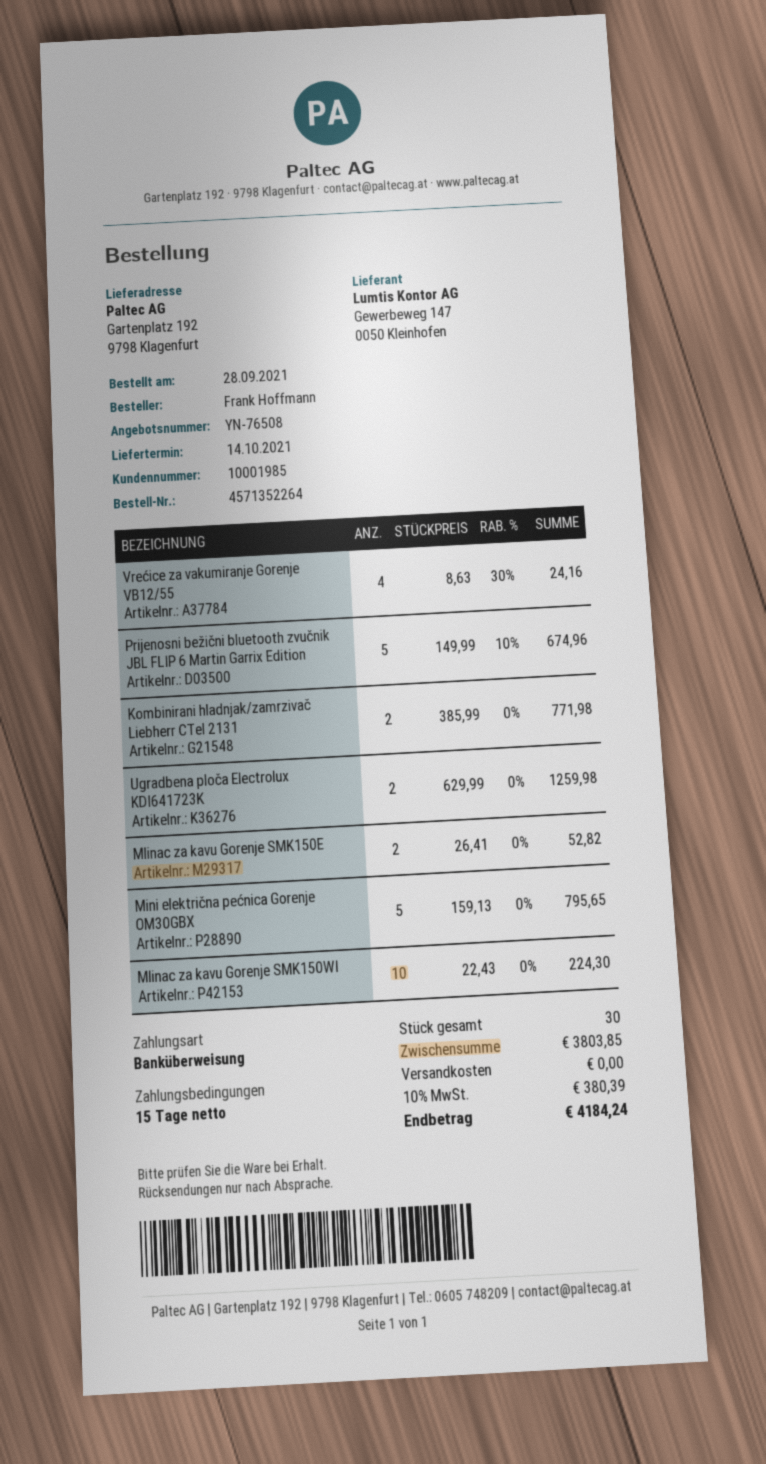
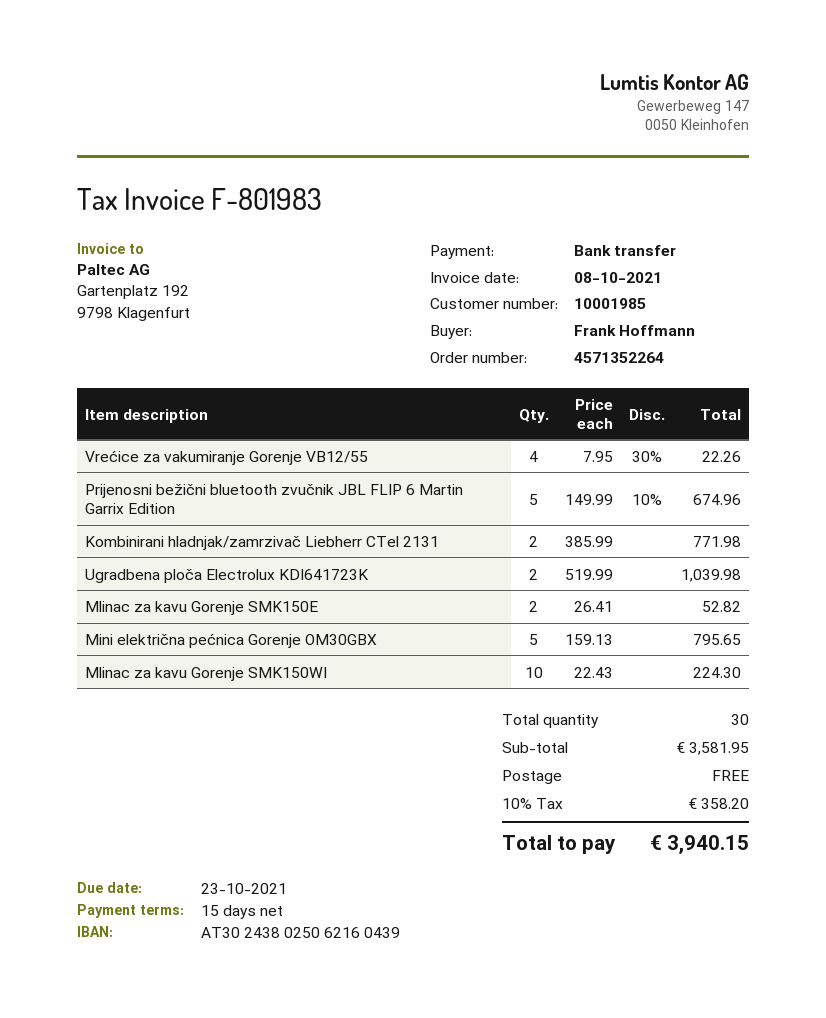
Vrećice za vakumiranje Gorenje VB12/55: 4 x 8.63 - 30% = 24.16 -> 4 x 7.95 - 30% = 22.26
Ugradbena ploča Electrolux KDI641723K: 2 x 629.99 = 1259.98 -> 2 x 519.99 = 1039.98
subtotal: 3803.85 -> 3581.95
tax: 10% = 380.39 -> 10% = 358.20
total: 4184.24 -> 3940.15

